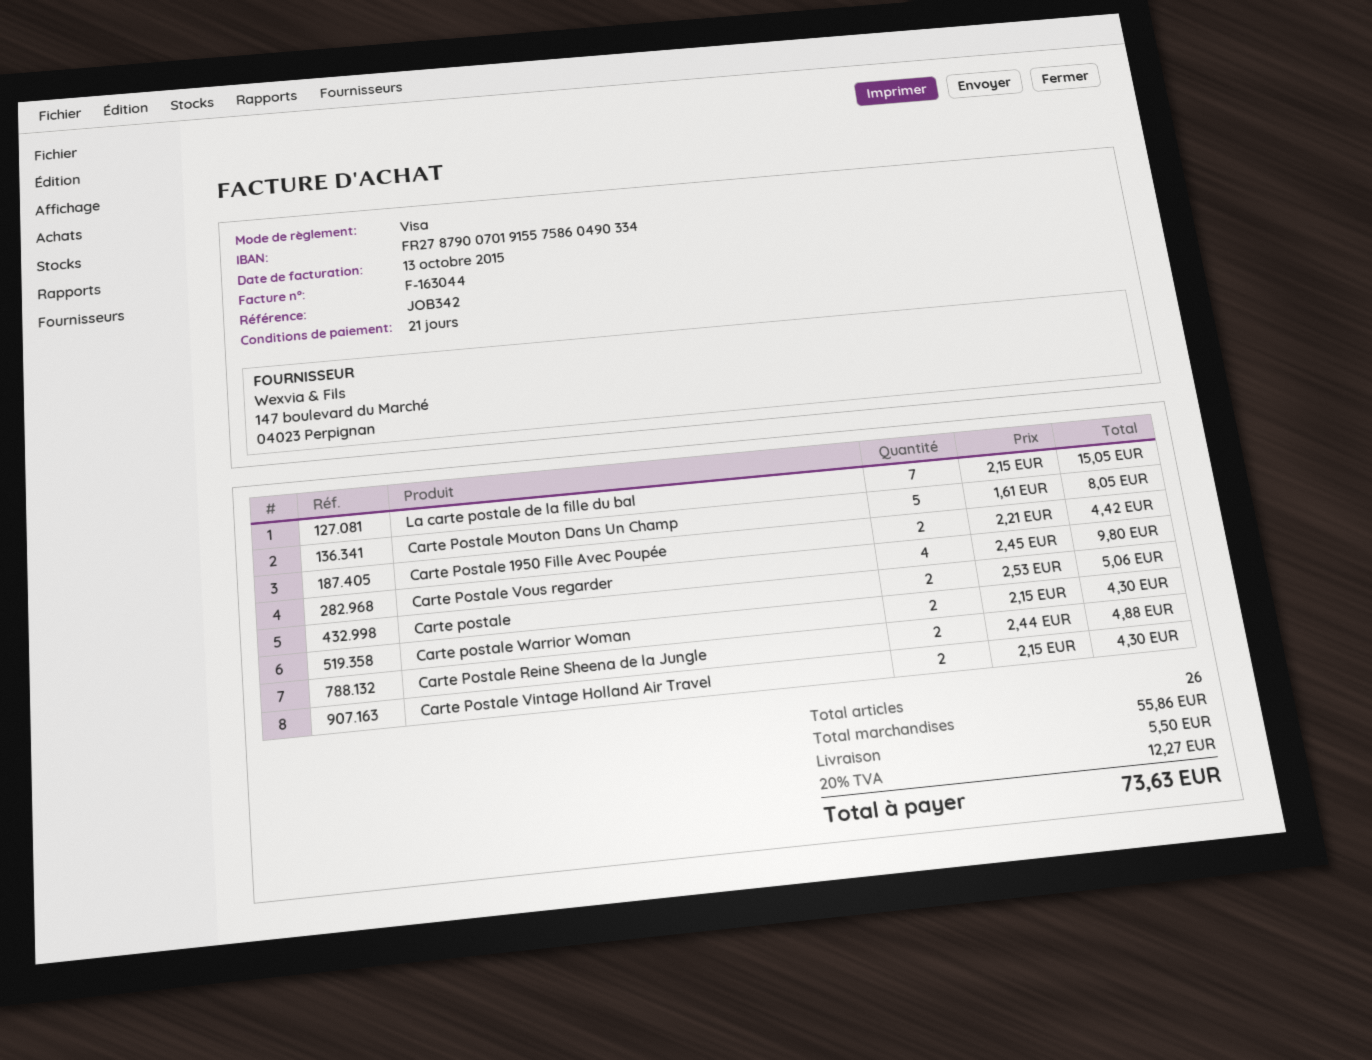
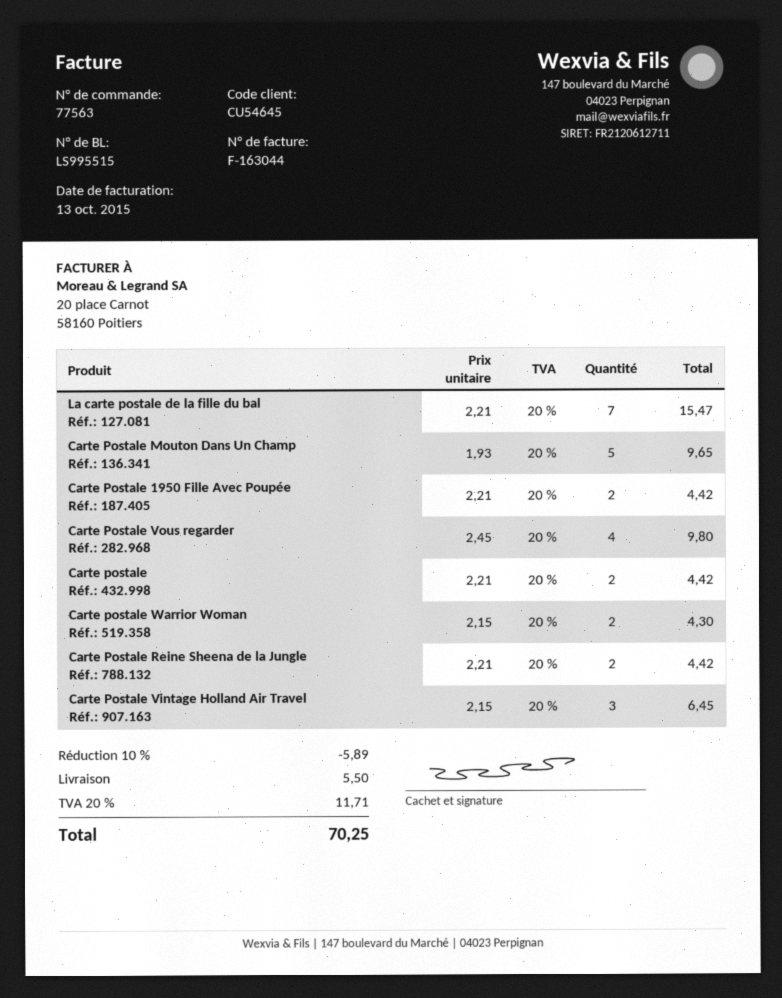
La carte postale de la fille du bal: 7 x 2.15 = 15.05 -> 7 x 2.21 = 15.47
Carte Postale Mouton Dans Un Champ: 5 x 1.61 = 8.05 -> 5 x 1.93 = 9.65
Carte postale: 2 x 2.53 = 5.06 -> 2 x 2.21 = 4.42
Carte Postale Reine Sheena de la Jungle: 2 x 2.44 = 4.88 -> 2 x 2.21 = 4.42
Carte Postale Vintage Holland Air Travel: 2 x 2.15 = 4.30 -> 3 x 2.15 = 6.45
discount: none -> 10% = 5.89
tax: 20% = 12.27 -> 20% = 11.71
total: 73.63 -> 70.25

